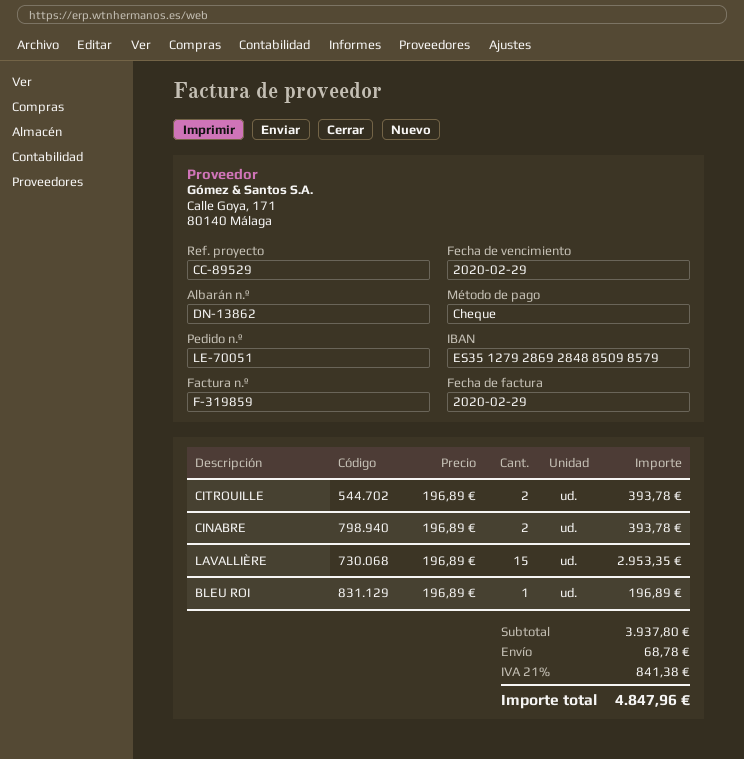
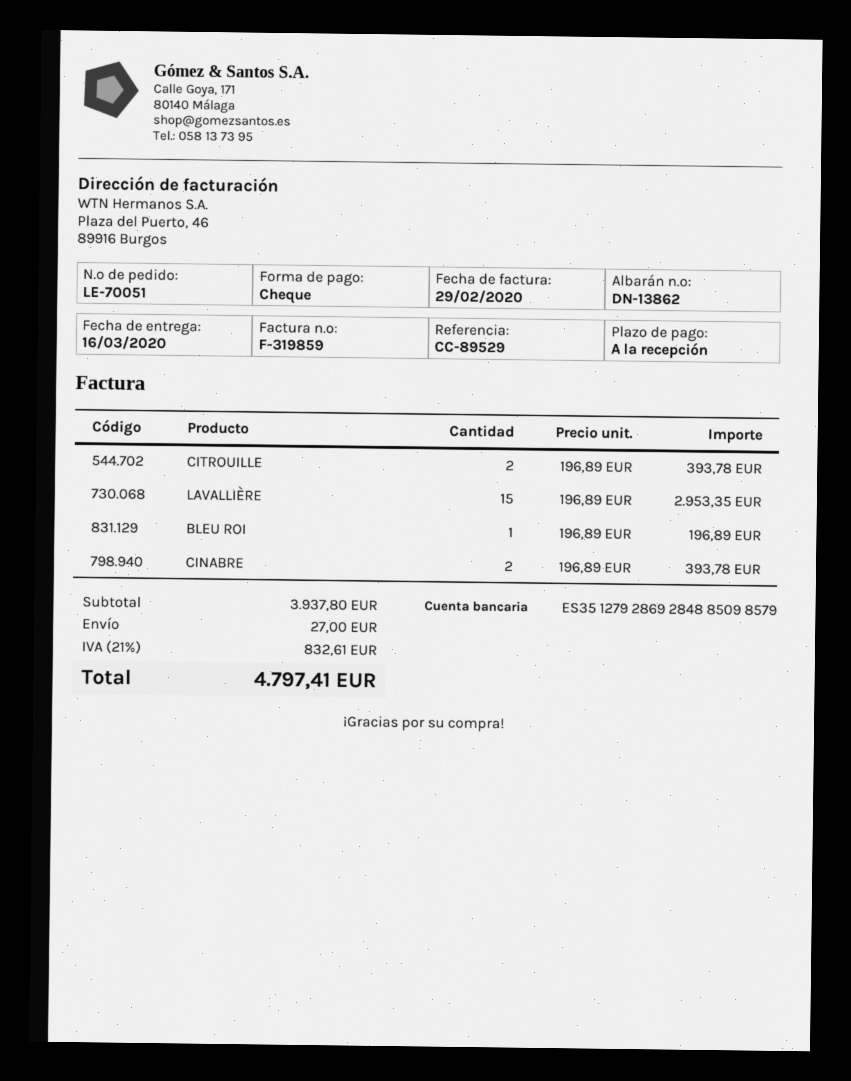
shipping: 68.78 -> 27.00
tax: 21% = 841.38 -> 21% = 832.61
total: 4847.96 -> 4797.41

